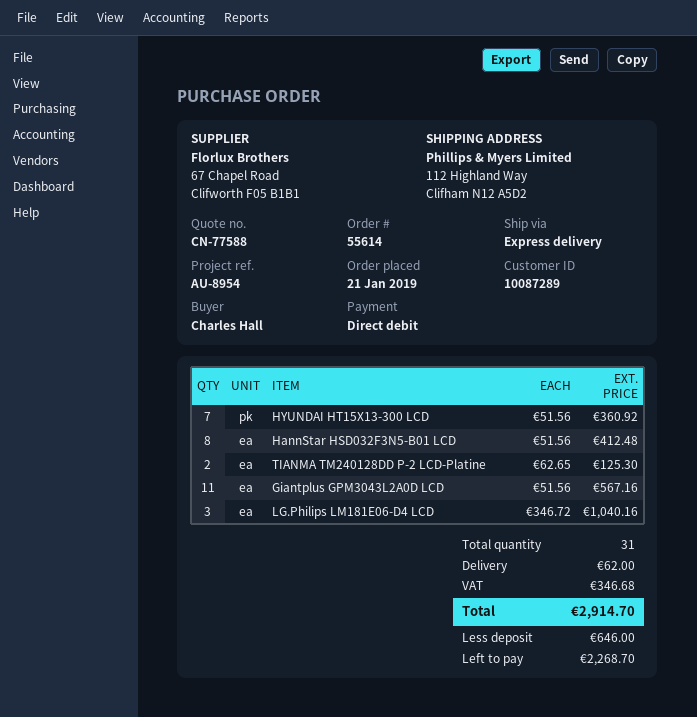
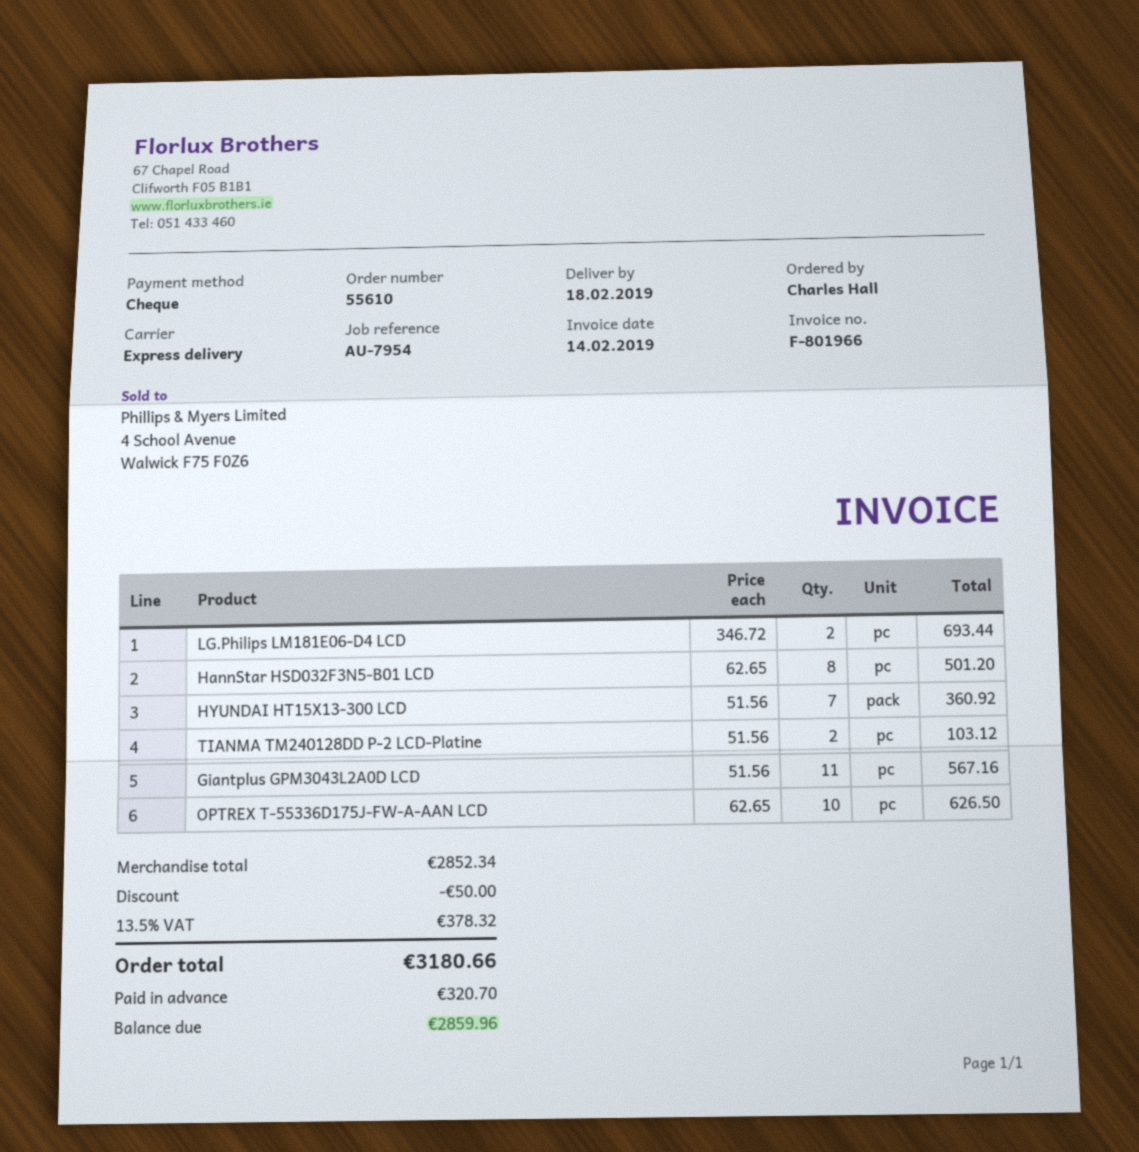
order number: 55614 -> 55610
reference: AU-8954 -> AU-7954
payment method: direct debit -> cheque
HannStar HSD032F3N5-B01 LCD: 8 x 51.56 = 412.48 -> 8 x 62.65 = 501.20
TIANMA TM240128DD P-2 LCD-Platine: 2 x 62.65 = 125.30 -> 2 x 51.56 = 103.12
LG.Philips LM181E06-D4 LCD: 3 x 346.72 = 1040.16 -> 2 x 346.72 = 693.44
OPTREX T-55336D175J-FW-A-AAN LCD: none -> 10 x 62.65 = 626.50
discount: none -> 50.00
shipping: 62.00 -> none
tax: 346.68 -> 378.32
total: 2914.70 -> 3180.66
deposit: 646.00 -> 320.70
balance: 2268.70 -> 2859.96

